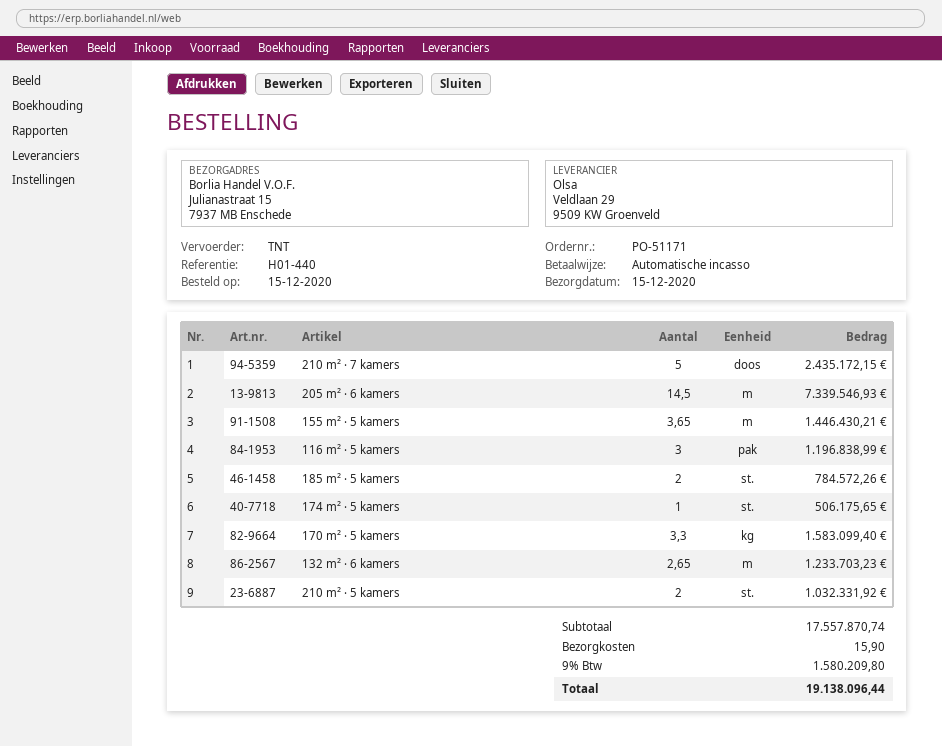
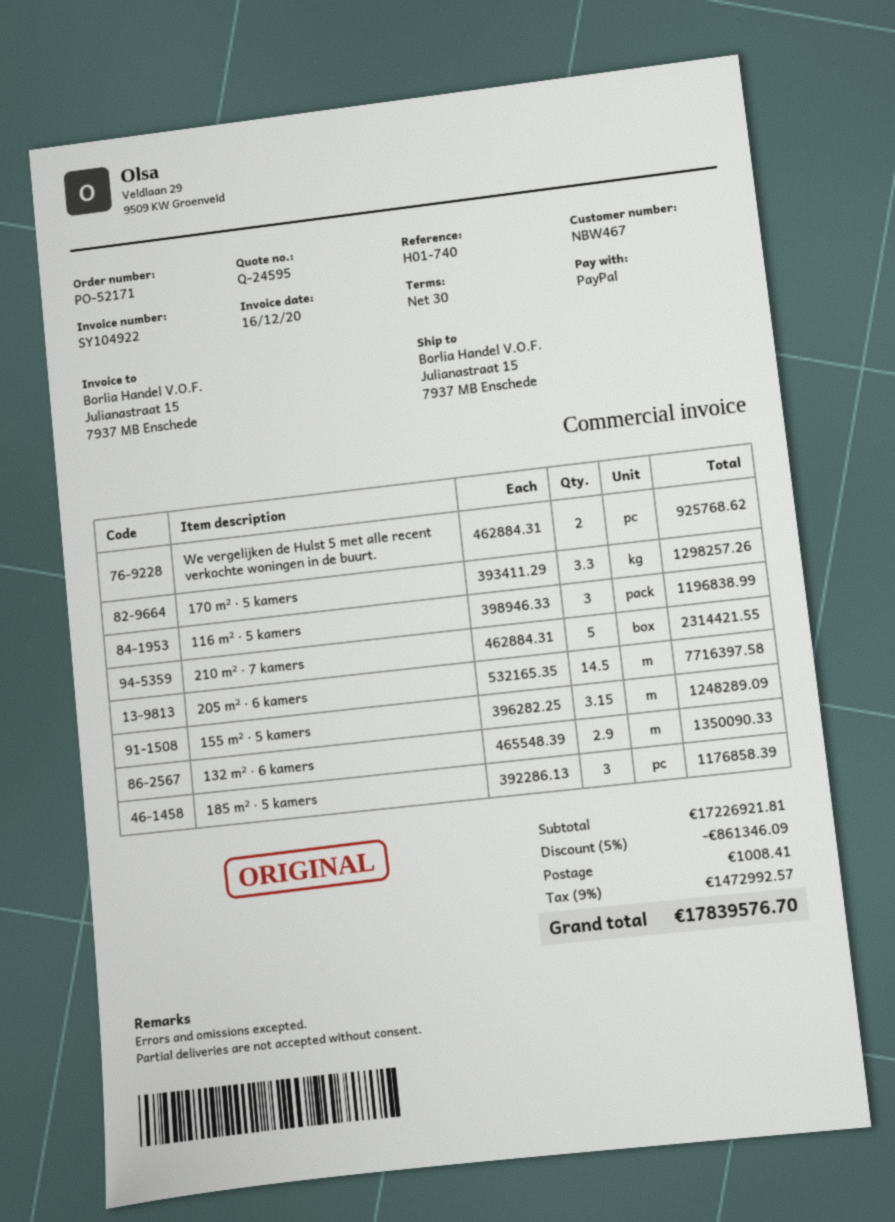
order number: PO-51171 -> PO-52171
reference: H01-440 -> H01-740
payment method: direct debit -> PayPal
210 m² · 7 kamers: 5 for 2435172.15 -> 5 for 2314421.55
205 m² · 6 kamers: 14.5 for 7339546.93 -> 14.5 for 7716397.58
155 m² · 5 kamers: 3.65 for 1446430.21 -> 3.15 for 1248289.09
185 m² · 5 kamers: 2 for 784572.26 -> 3 for 1176858.39
174 m² · 5 kamers: 1 for 506175.65 -> none
170 m² · 5 kamers: 3.3 for 1583099.40 -> 3.3 for 1298257.26
132 m² · 6 kamers: 2.65 for 1233703.23 -> 2.9 for 1350090.33
210 m² · 5 kamers: 2 for 1032331.92 -> none
We vergelijken de Hulst 5 met alle recent verkochte woningen in de buurt.: none -> 2 for 925768.62
subtotal: 17557870.74 -> 17226921.81
discount: none -> 5% = 861346.09
shipping: 15.90 -> 1008.41
tax: 9% = 1580209.80 -> 9% = 1472992.57
total: 19138096.44 -> 17839576.70

